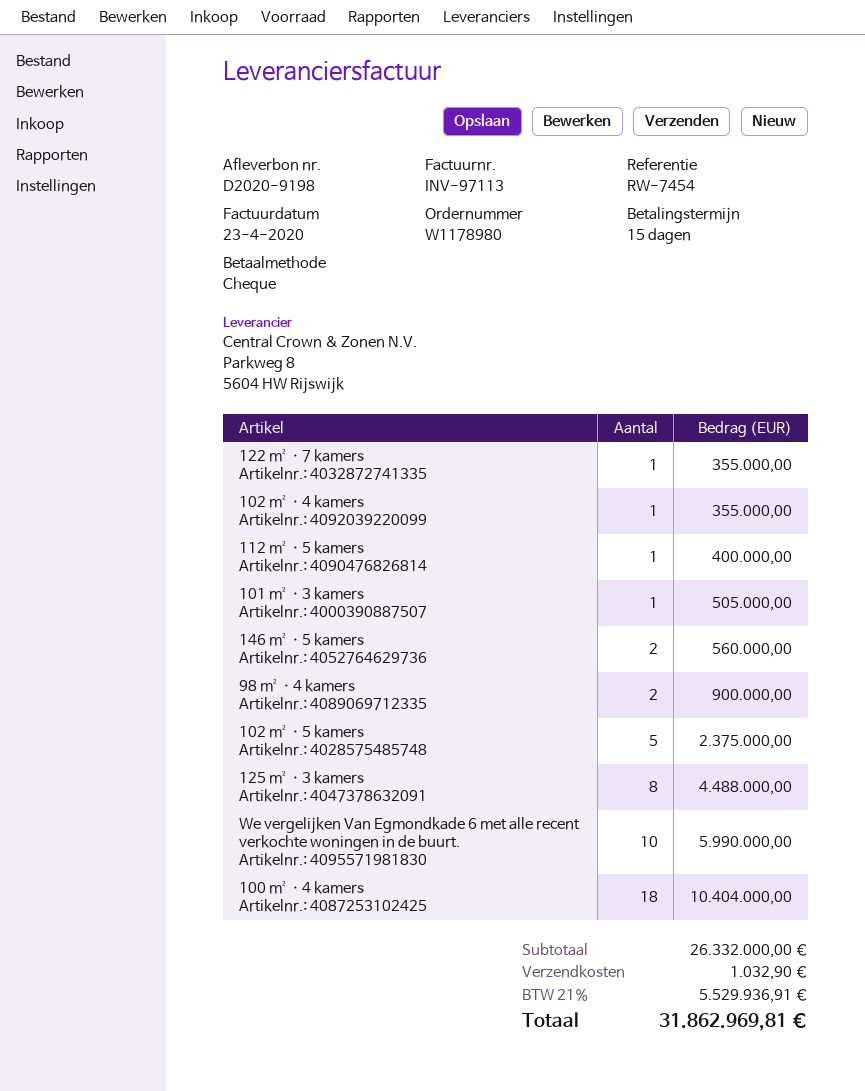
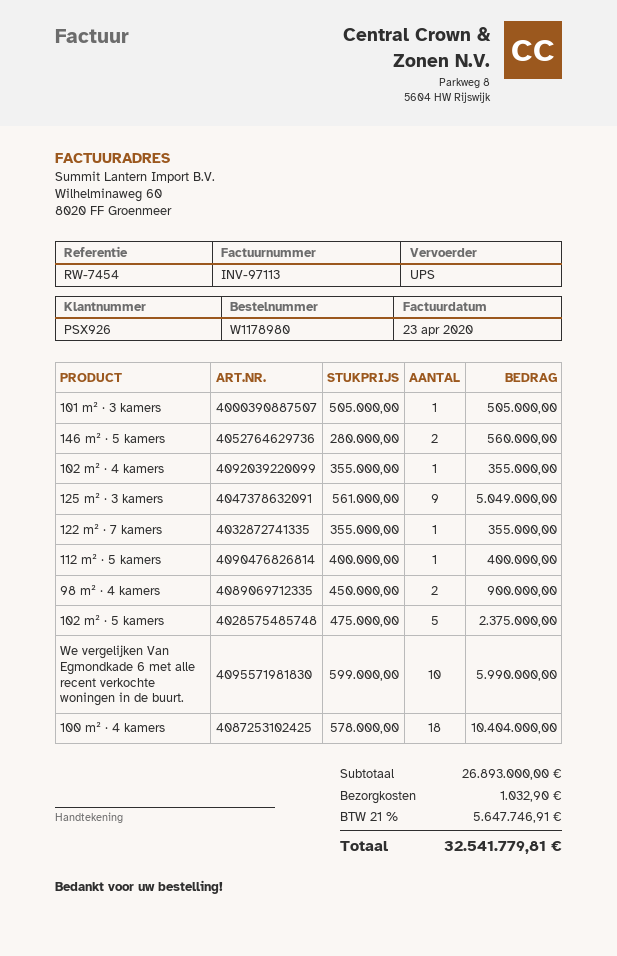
125 m² · 3 kamers: 8 for 4488000.00 -> 9 for 5049000.00
subtotal: 26332000.00 -> 26893000.00
tax: 21% = 5529936.91 -> 21% = 5647746.91
total: 31862969.81 -> 32541779.81

